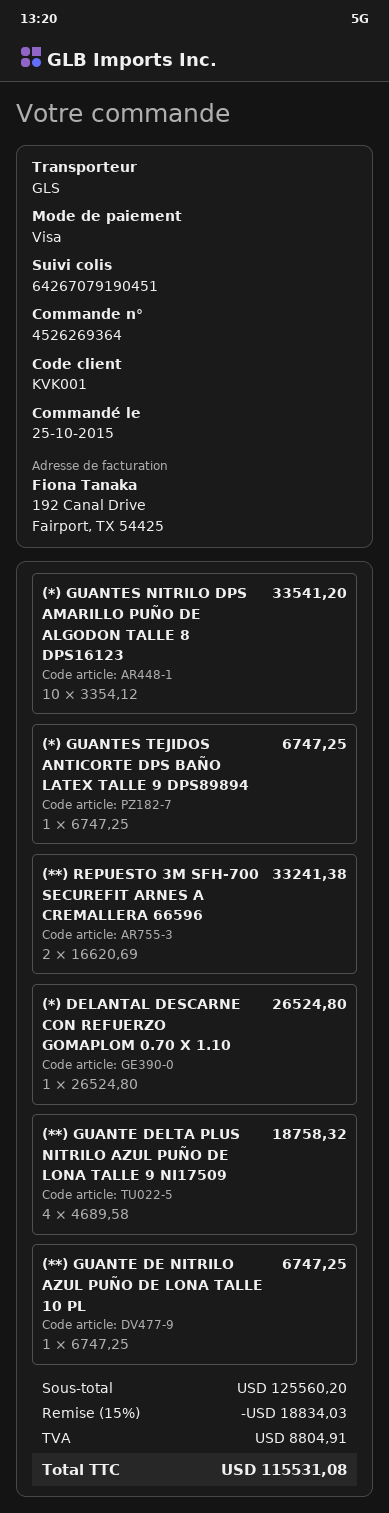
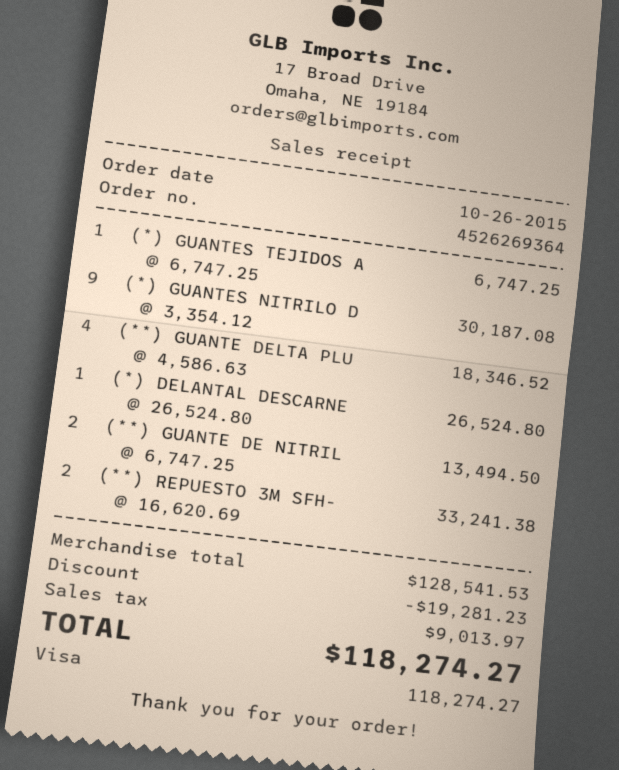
order date: 2015-10-25 -> 2015-10-26
(*) GUANTES NITRILO DPS AMARILLO PUÑO DE ALGODON TALLE 8 DPS16123: 10 x 3354.12 = 33541.20 -> 9 x 3354.12 = 30187.08
(**) GUANTE DELTA PLUS NITRILO AZUL PUÑO DE LONA TALLE 9 NI17509: 4 x 4689.58 = 18758.32 -> 4 x 4586.63 = 18346.52
(**) GUANTE DE NITRILO AZUL PUÑO DE LONA TALLE 10 PL: 1 x 6747.25 = 6747.25 -> 2 x 6747.25 = 13494.50
subtotal: 125560.20 -> 128541.53
discount: 18834.03 -> 19281.23
tax: 8804.91 -> 9013.97
total: 115531.08 -> 118274.27

